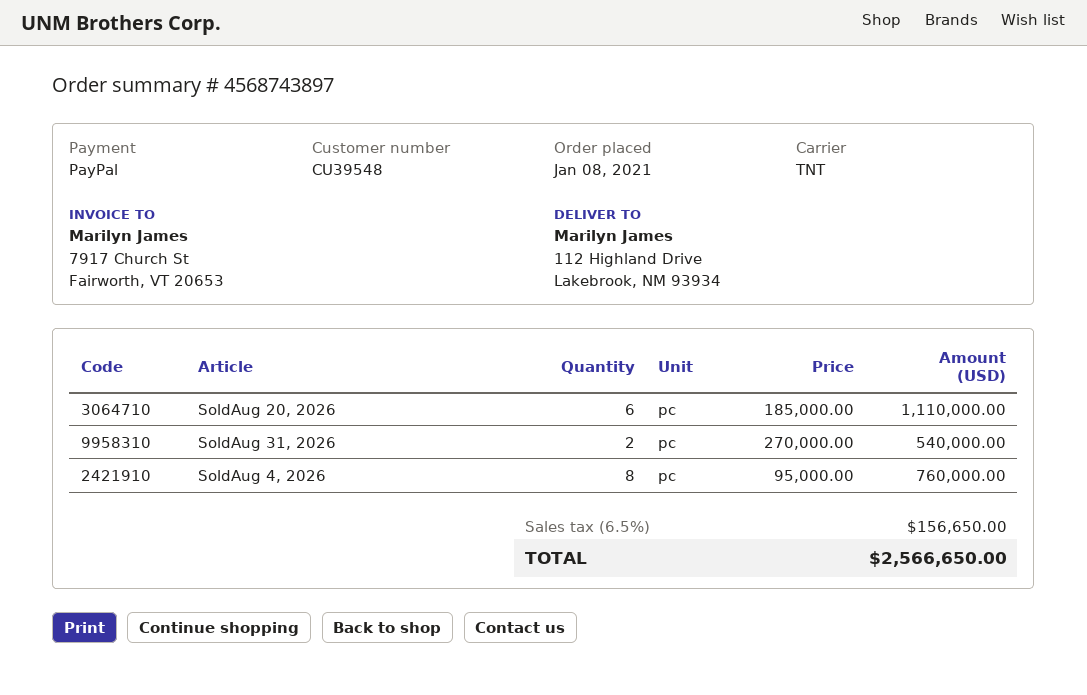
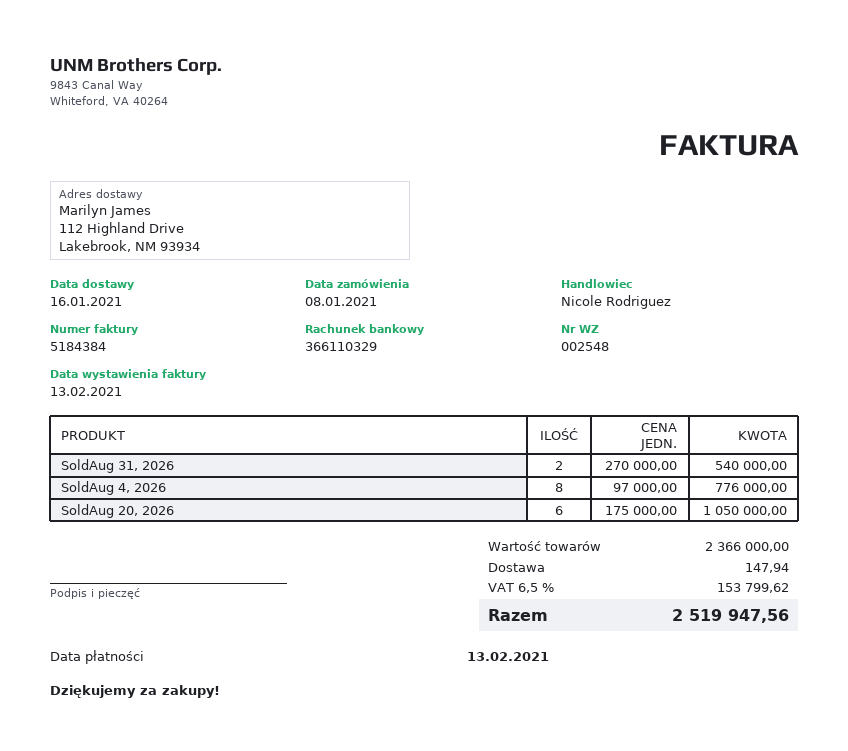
SoldAug 20, 2026: 6 x 185000.00 = 1110000.00 -> 6 x 175000.00 = 1050000.00
SoldAug 4, 2026: 8 x 95000.00 = 760000.00 -> 8 x 97000.00 = 776000.00
shipping: none -> 147.94
tax: 6.5% = 156650.00 -> 6.5% = 153799.62
total: 2566650.00 -> 2519947.56

